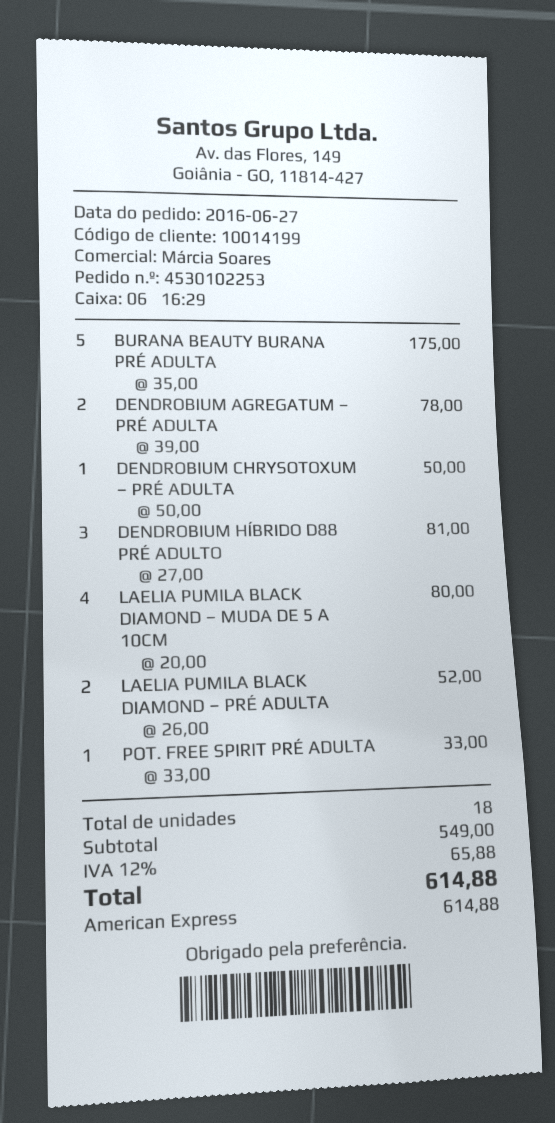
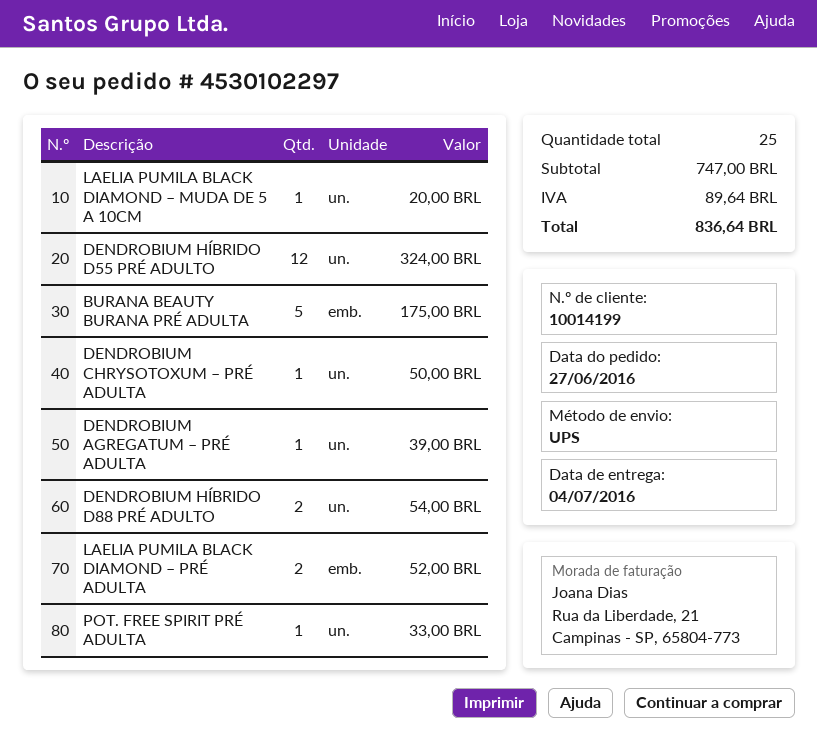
order number: 4530102253 -> 4530102297
DENDROBIUM AGREGATUM – PRÉ ADULTA: 2 for 78.00 -> 1 for 39.00
DENDROBIUM HÍBRIDO D88 PRÉ ADULTO: 3 for 81.00 -> 2 for 54.00
LAELIA PUMILA BLACK DIAMOND – MUDA DE 5 A 10CM: 4 for 80.00 -> 1 for 20.00
DENDROBIUM HÍBRIDO D55 PRÉ ADULTO: none -> 12 for 324.00
total quantity: 18 -> 25
subtotal: 549.00 -> 747.00
tax: 65.88 -> 89.64
total: 614.88 -> 836.64

